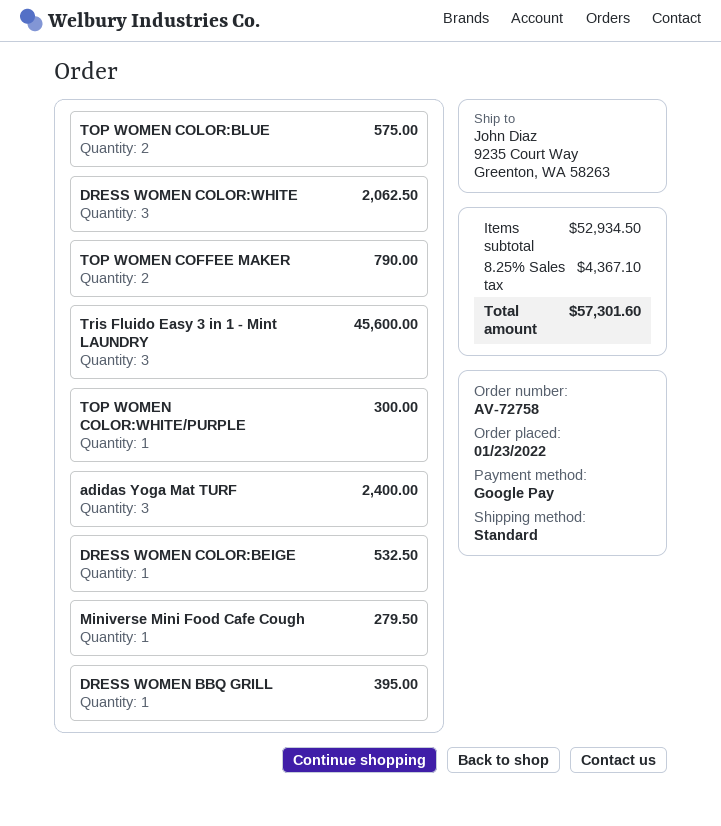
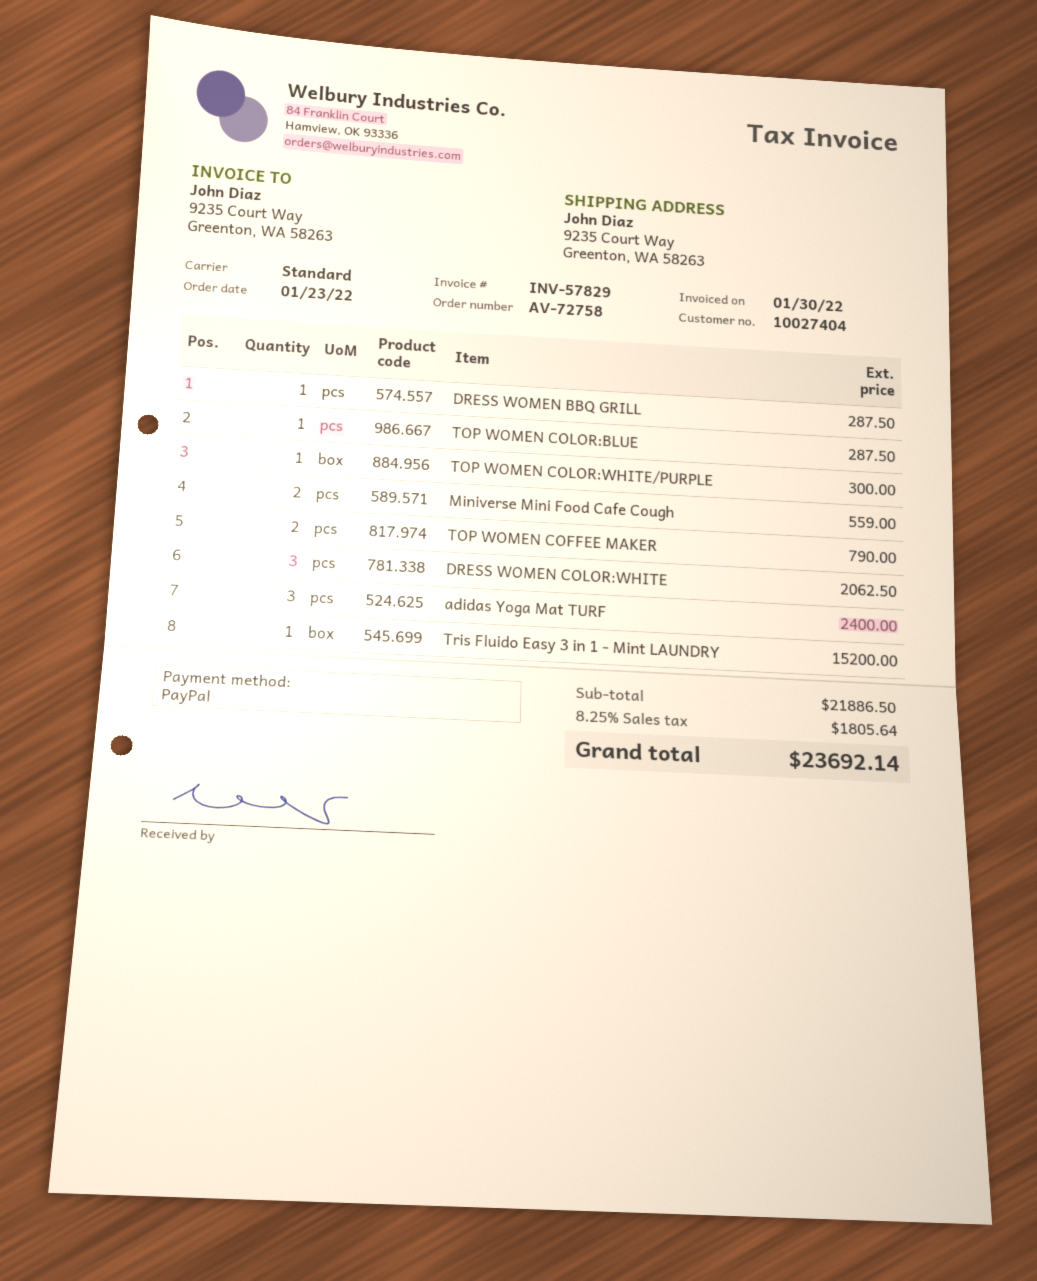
payment method: Google Pay -> PayPal
TOP WOMEN COLOR:BLUE: 2 for 575.00 -> 1 for 287.50
Tris Fluido Easy 3 in 1 - Mint LAUNDRY: 3 for 45600.00 -> 1 for 15200.00
DRESS WOMEN COLOR:BEIGE: 1 for 532.50 -> none
Miniverse Mini Food Cafe Cough: 1 for 279.50 -> 2 for 559.00
DRESS WOMEN BBQ GRILL: 1 for 395.00 -> 1 for 287.50
subtotal: 52934.50 -> 21886.50
tax: 8.25% = 4367.10 -> 8.25% = 1805.64
total: 57301.60 -> 23692.14

